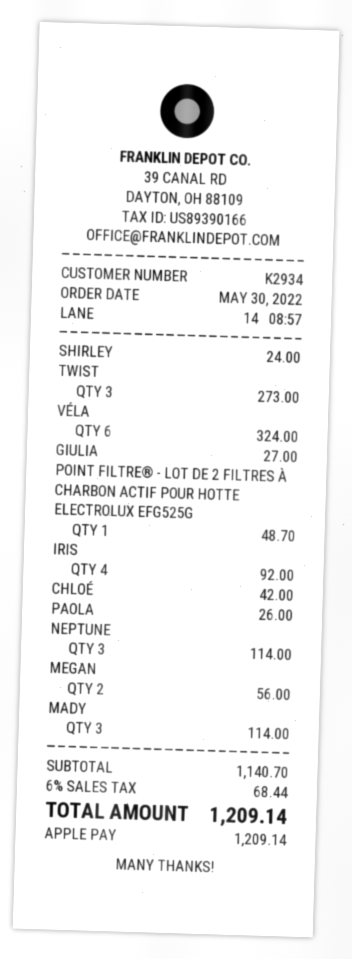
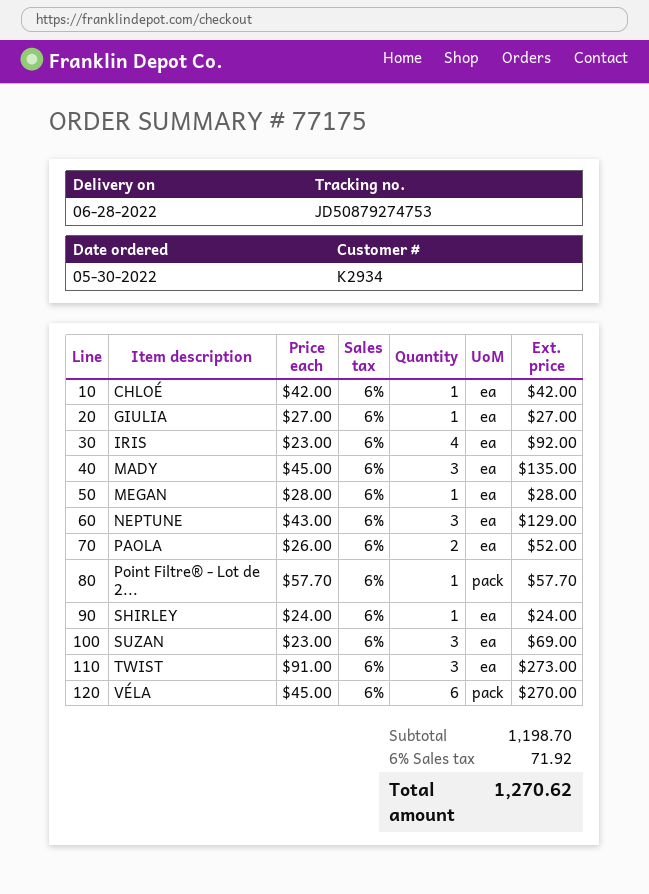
VÉLA: 6 for 324.00 -> 6 for 270.00
POINT FILTRE® - LOT DE 2 FILTRES À CHARBON ACTIF POUR HOTTE ELECTROLUX EFG525G: 1 for 48.70 -> 1 for 57.70
PAOLA: 1 for 26.00 -> 2 for 52.00
NEPTUNE: 3 for 114.00 -> 3 for 129.00
MEGAN: 2 for 56.00 -> 1 for 28.00
MADY: 3 for 114.00 -> 3 for 135.00
SUZAN: none -> 3 for 69.00
subtotal: 1140.70 -> 1198.70
tax: 6% = 68.44 -> 6% = 71.92
total: 1209.14 -> 1270.62

